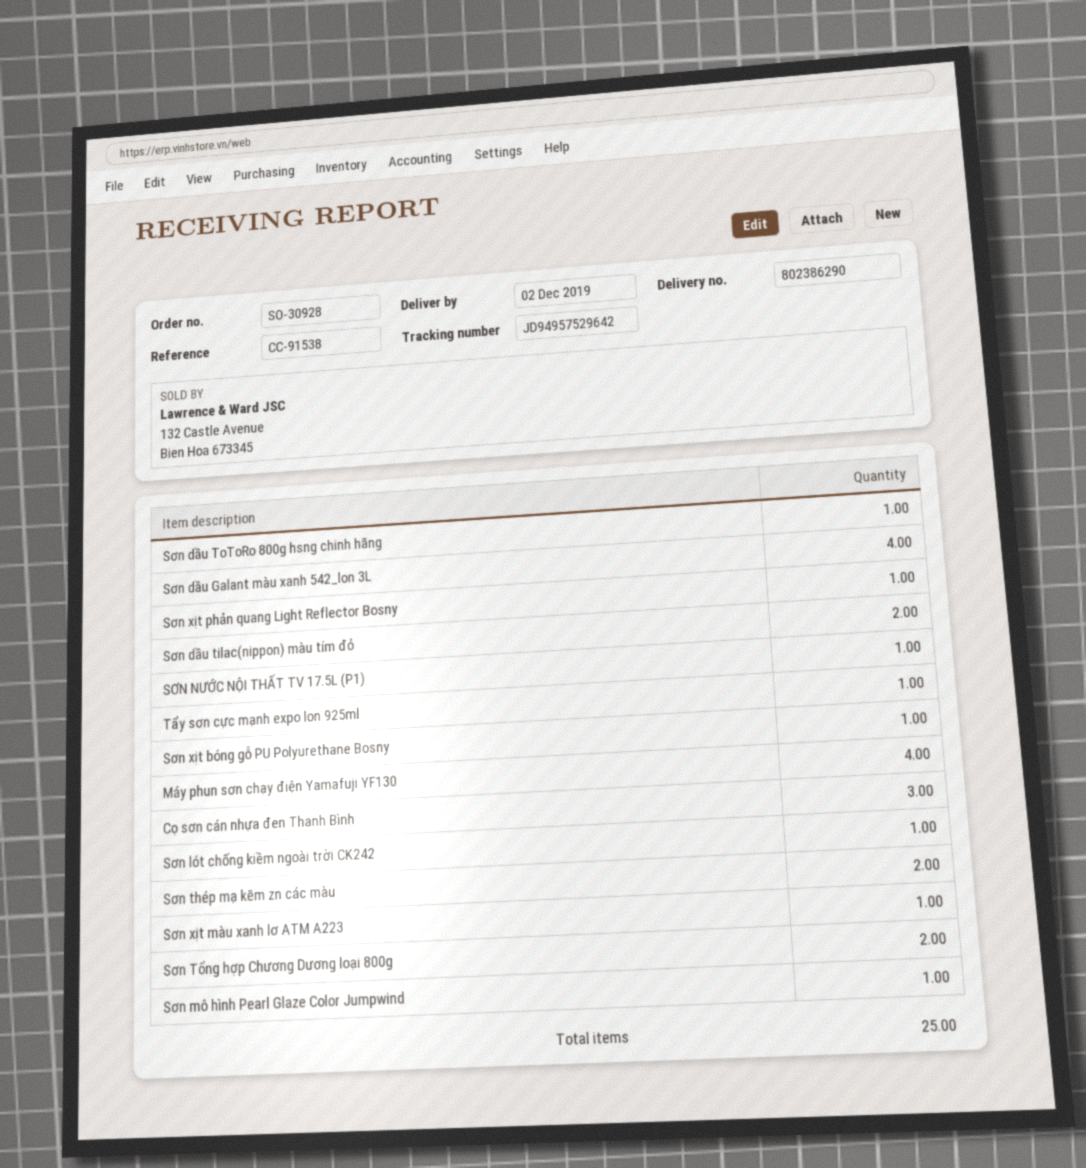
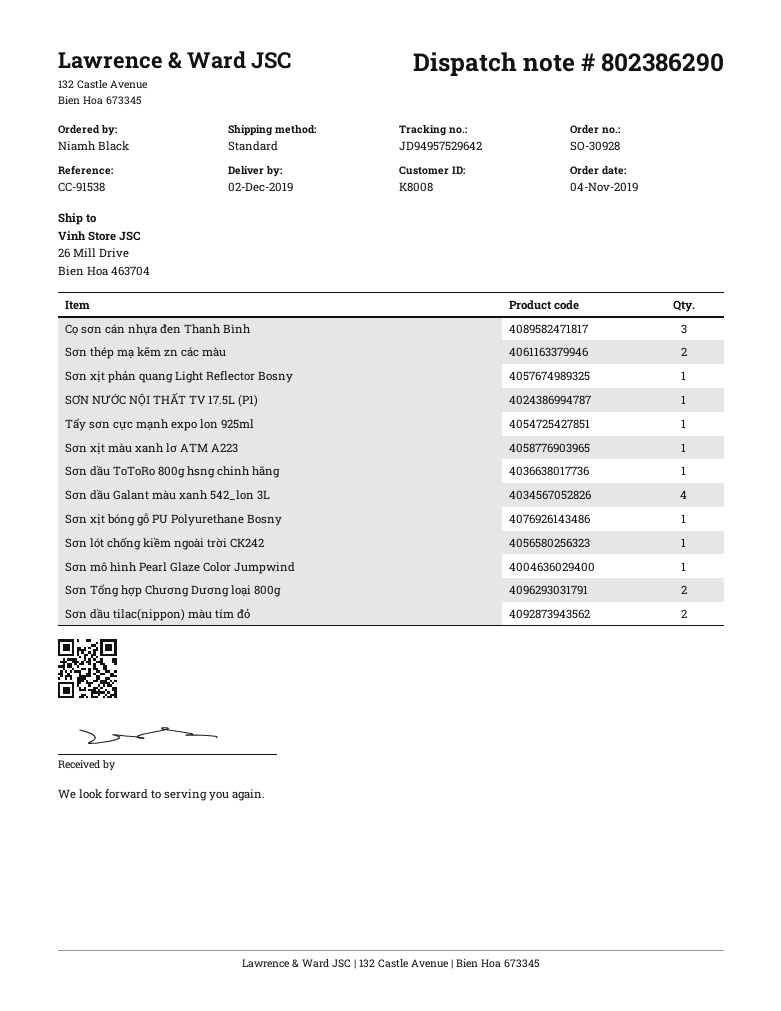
Máy phun sơn chạy điện Yamafuji YF130: 4 -> none

